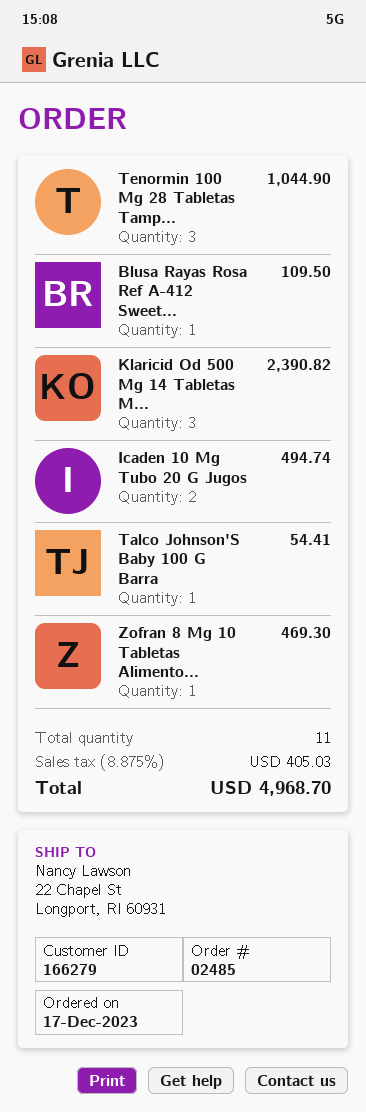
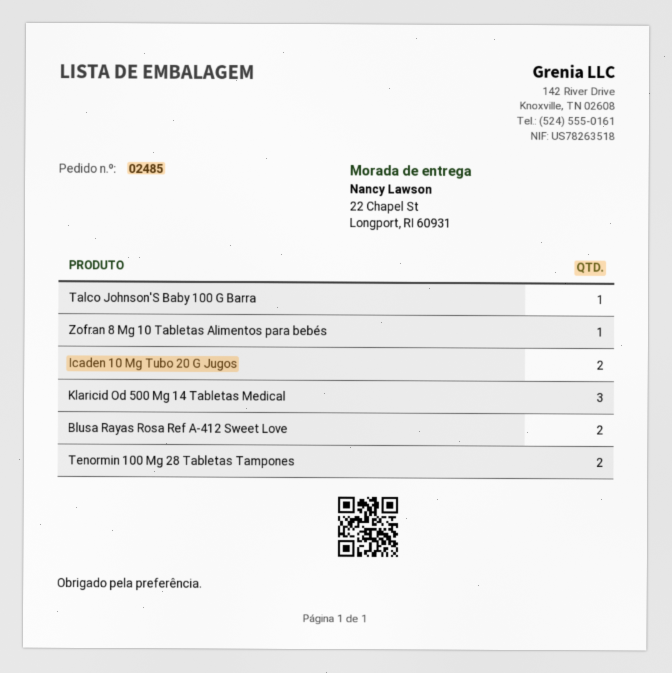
Tenormin 100 Mg 28 Tabletas Tamp...: 3 -> 2
Blusa Rayas Rosa Ref A-412 Sweet...: 1 -> 2

